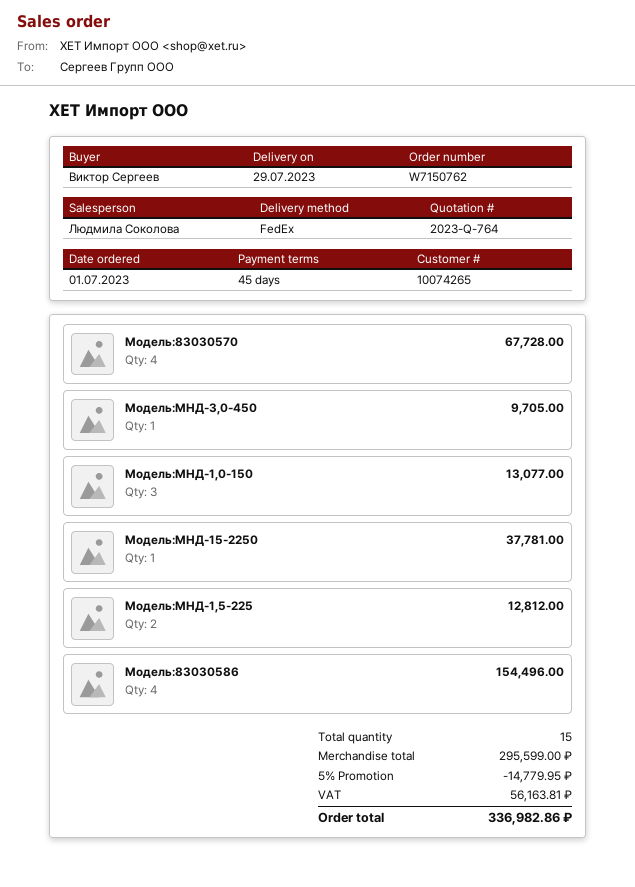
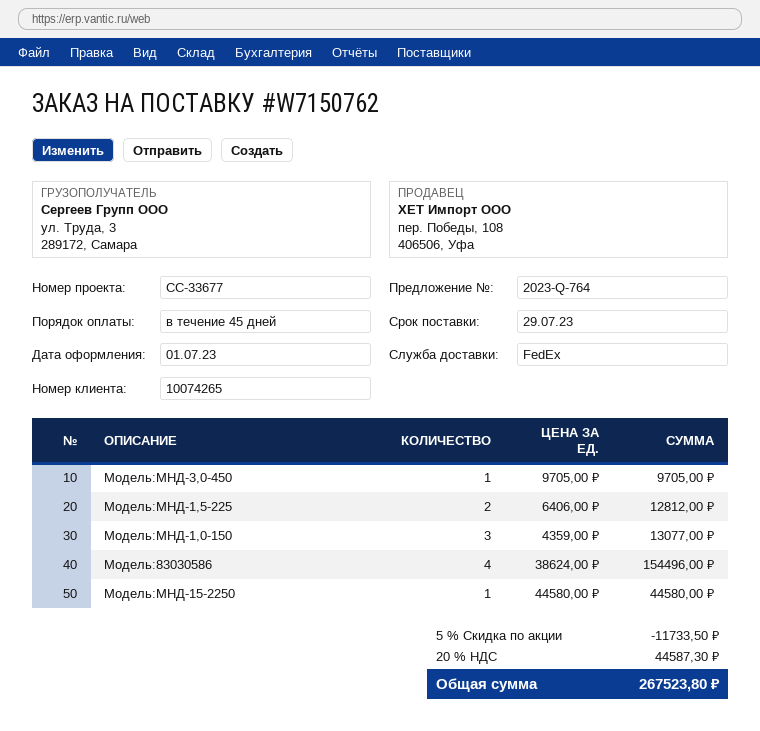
Модель:83030570: 4 for 67728.00 -> none
Модель:МНД-15-2250: 1 for 37781.00 -> 1 for 44580.00
discount: 5% = 14779.95 -> 5% = 11733.50
tax: 56163.81 -> 44587.30
total: 336982.86 -> 267523.80

